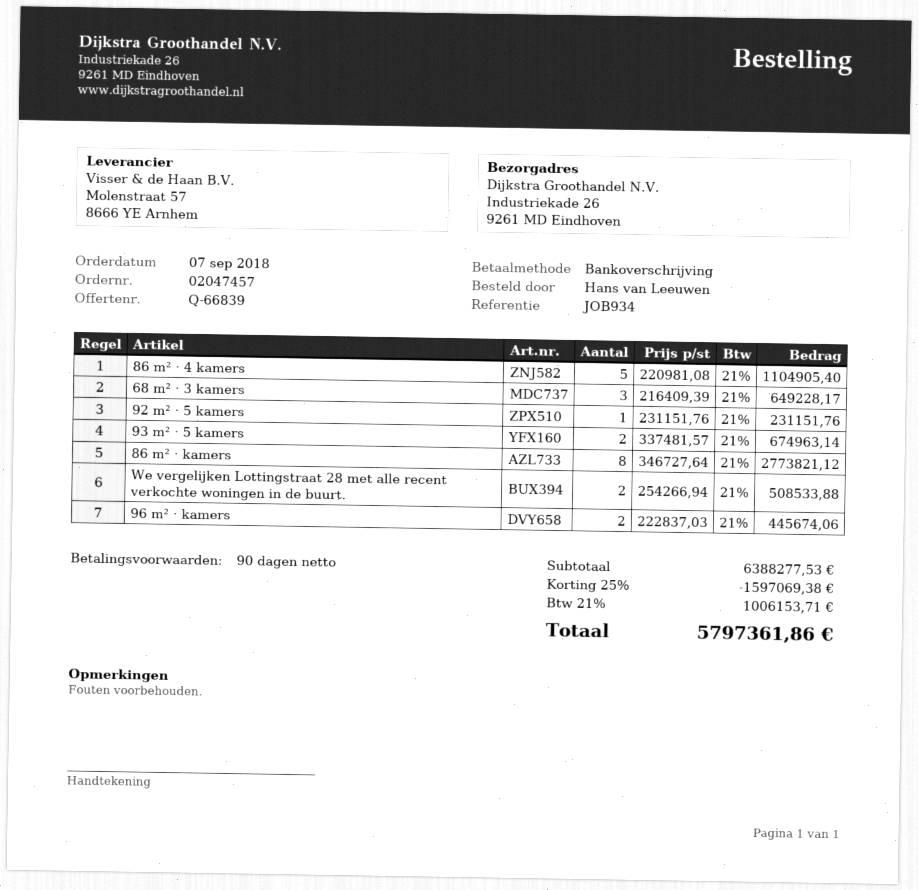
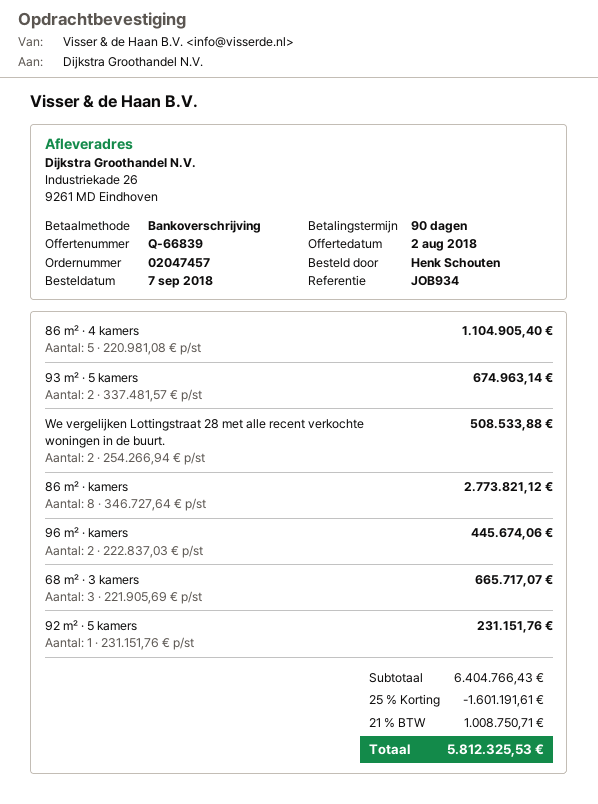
ordered by: Hans van Leeuwen -> Henk Schouten
68 m² · 3 kamers: 3 x 216409.39 = 649228.17 -> 3 x 221905.69 = 665717.07
subtotal: 6388277.53 -> 6404766.43
discount: 25% = 1597069.38 -> 25% = 1601191.61
tax: 21% = 1006153.71 -> 21% = 1008750.71
total: 5797361.86 -> 5812325.53

